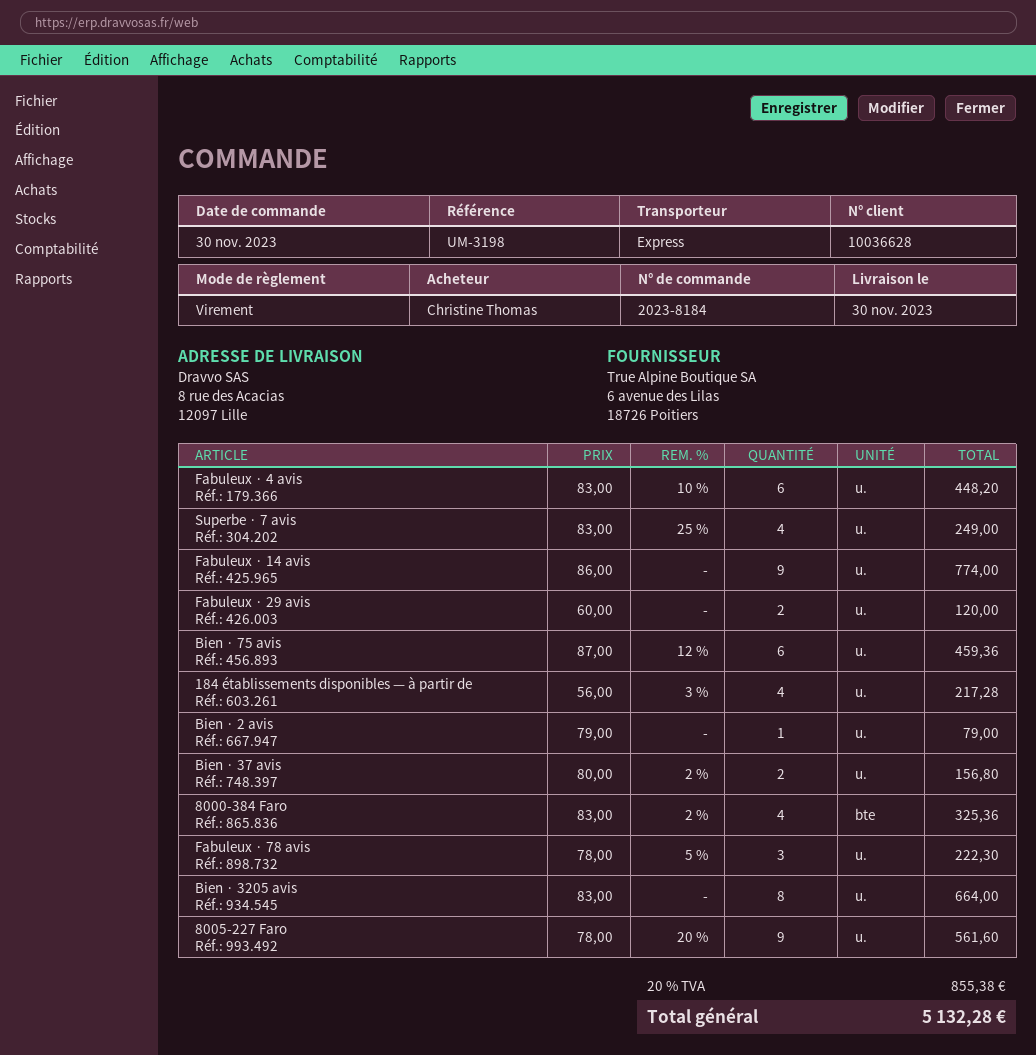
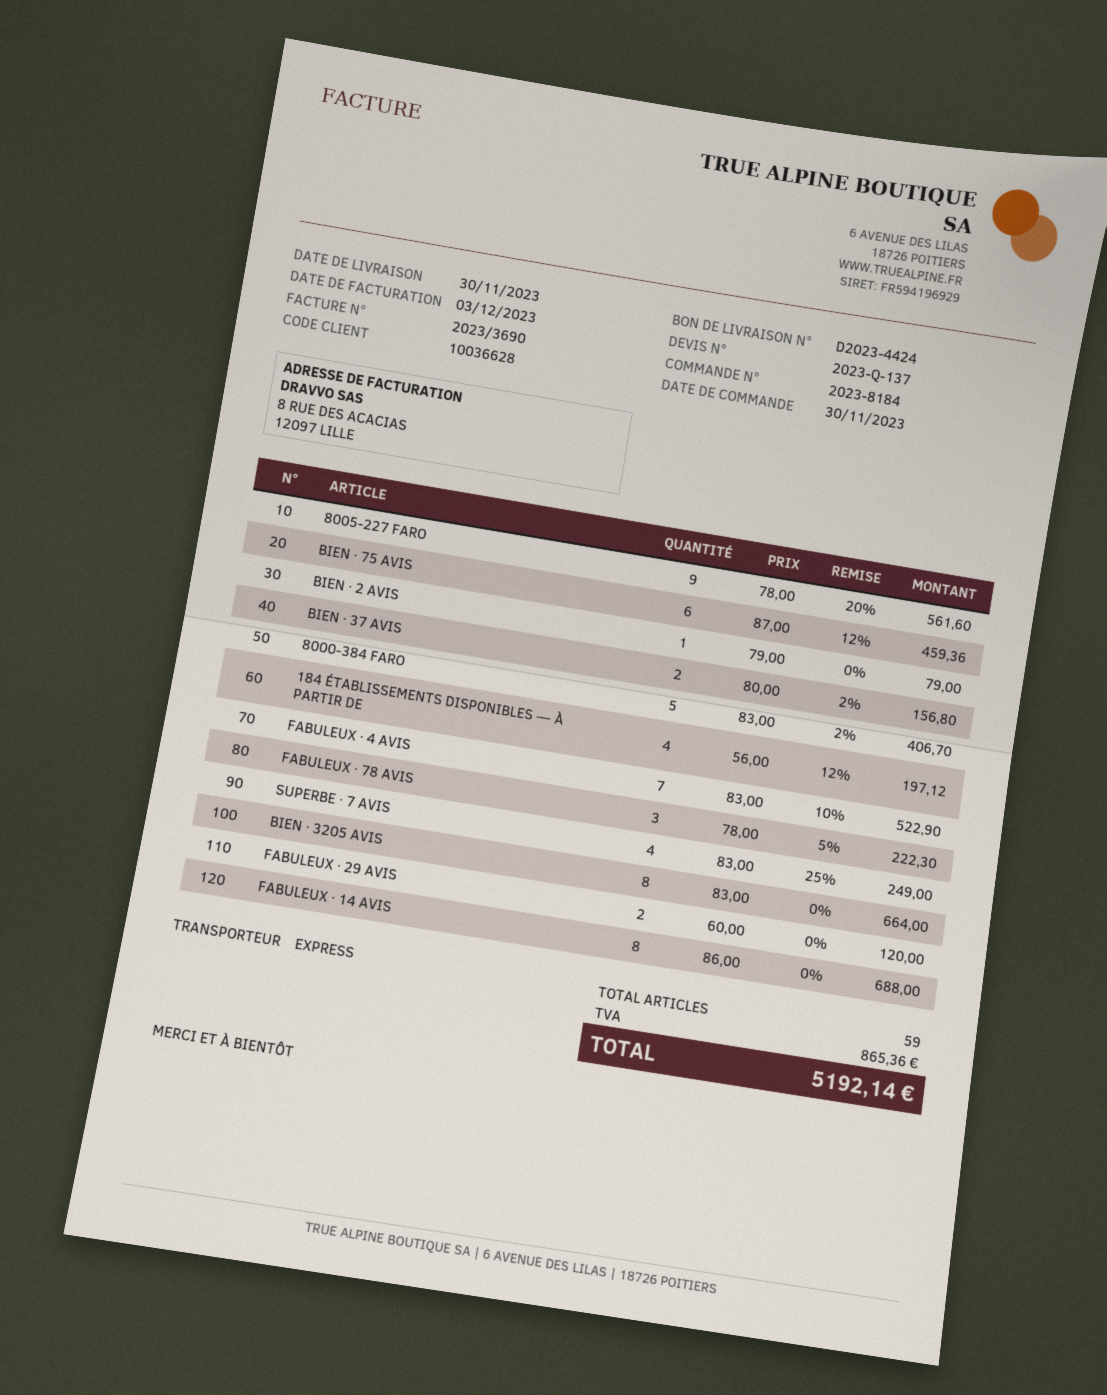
Fabuleux · 4 avis: 6 x 83.00 - 10% = 448.20 -> 7 x 83.00 - 10% = 522.90
Fabuleux · 14 avis: 9 x 86.00 = 774.00 -> 8 x 86.00 = 688.00
184 établissements disponibles — à partir de: 4 x 56.00 - 3% = 217.28 -> 4 x 56.00 - 12% = 197.12
8000-384 Faro: 4 x 83.00 - 2% = 325.36 -> 5 x 83.00 - 2% = 406.70
tax: 855.38 -> 865.36
total: 5132.28 -> 5192.14

